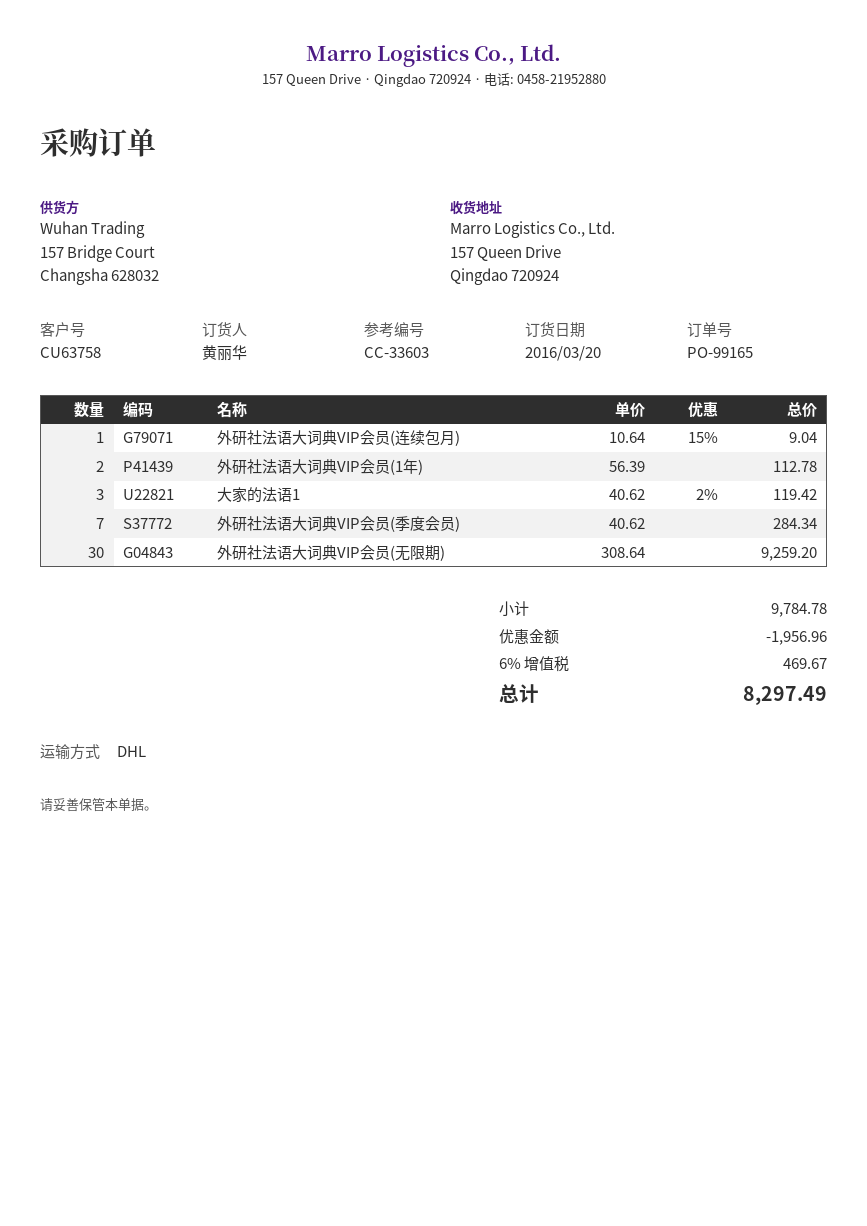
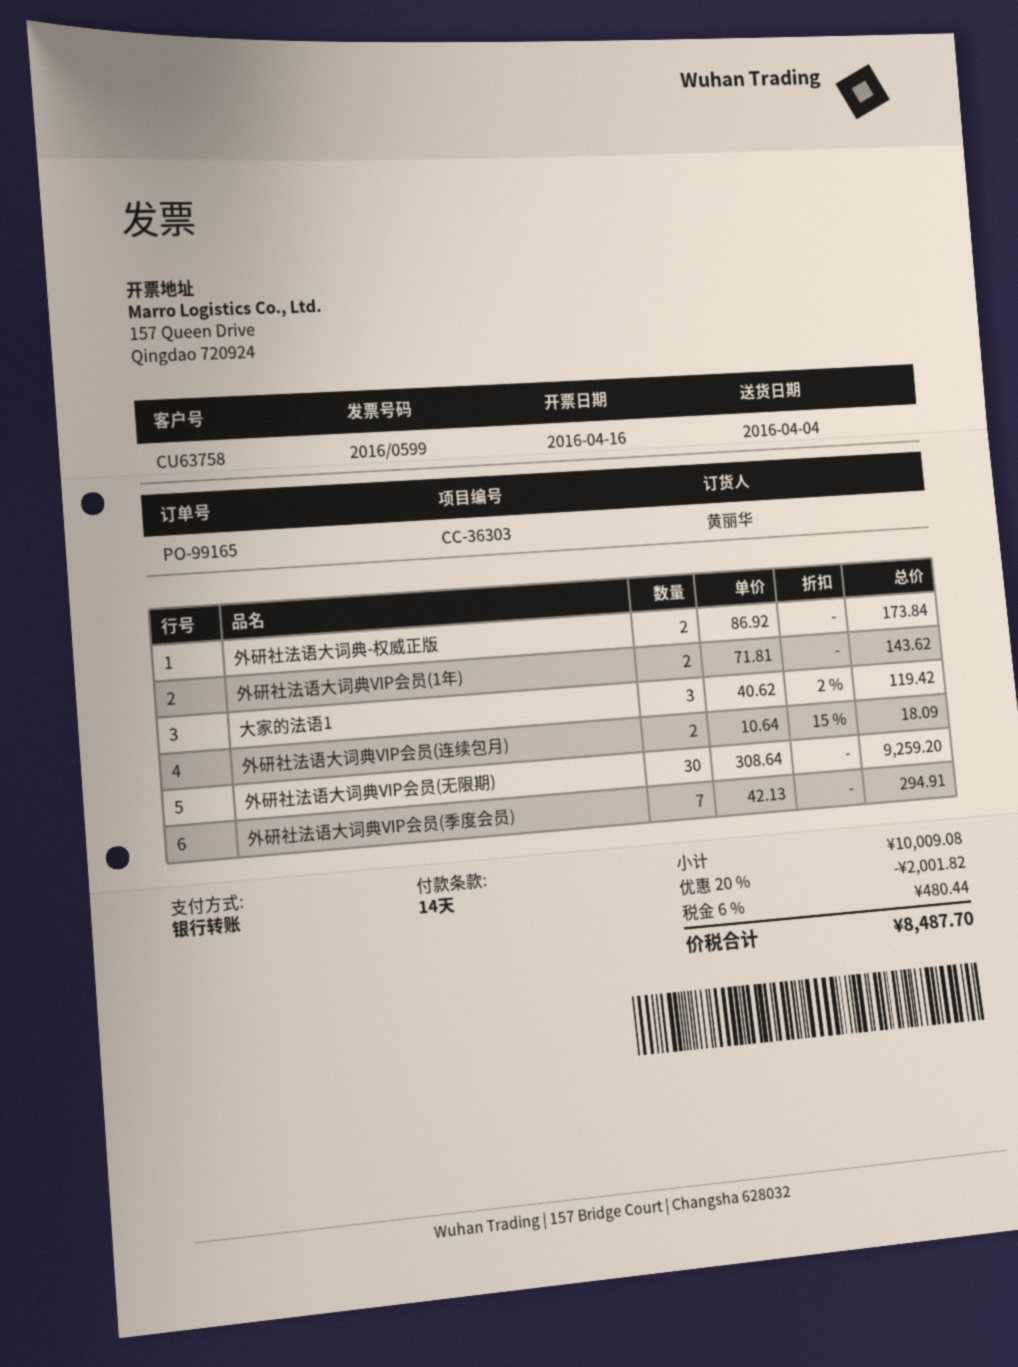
reference: CC-33603 -> CC-36303
外研社法语大词典VIP会员(连续包月): 1 x 10.64 - 15% = 9.04 -> 2 x 10.64 - 15% = 18.09
外研社法语大词典VIP会员(1年): 2 x 56.39 = 112.78 -> 2 x 71.81 = 143.62
外研社法语大词典VIP会员(季度会员): 7 x 40.62 = 284.34 -> 7 x 42.13 = 294.91
外研社法语大词典-权威正版: none -> 2 x 86.92 = 173.84
subtotal: 9784.78 -> 10009.08
discount: 1956.96 -> 2001.82
tax: 6% = 469.67 -> 6% = 480.44
total: 8297.49 -> 8487.70

